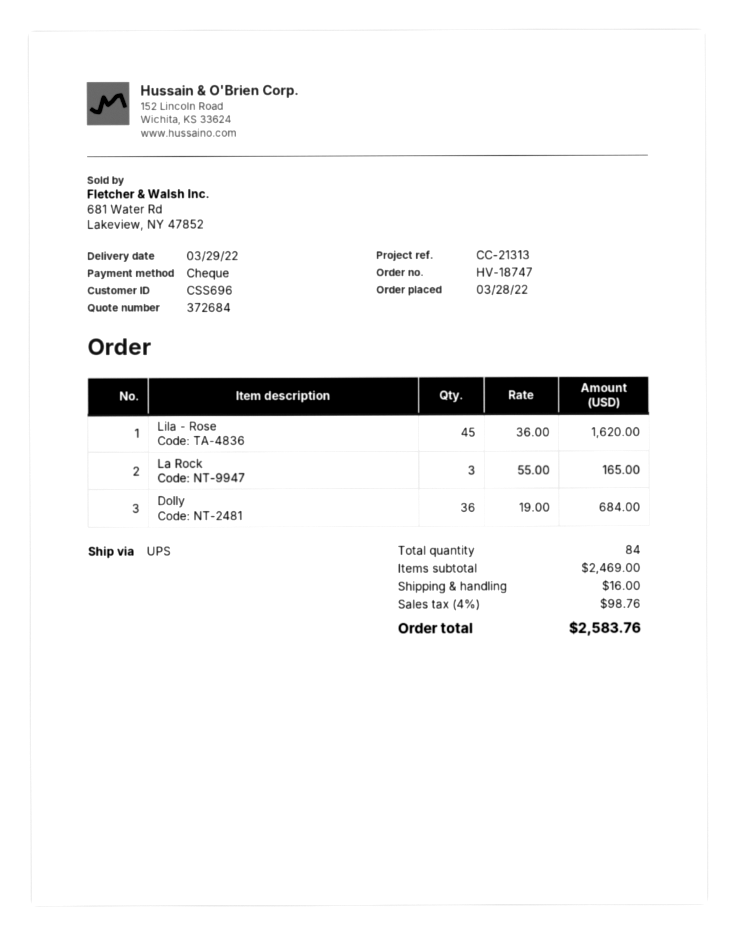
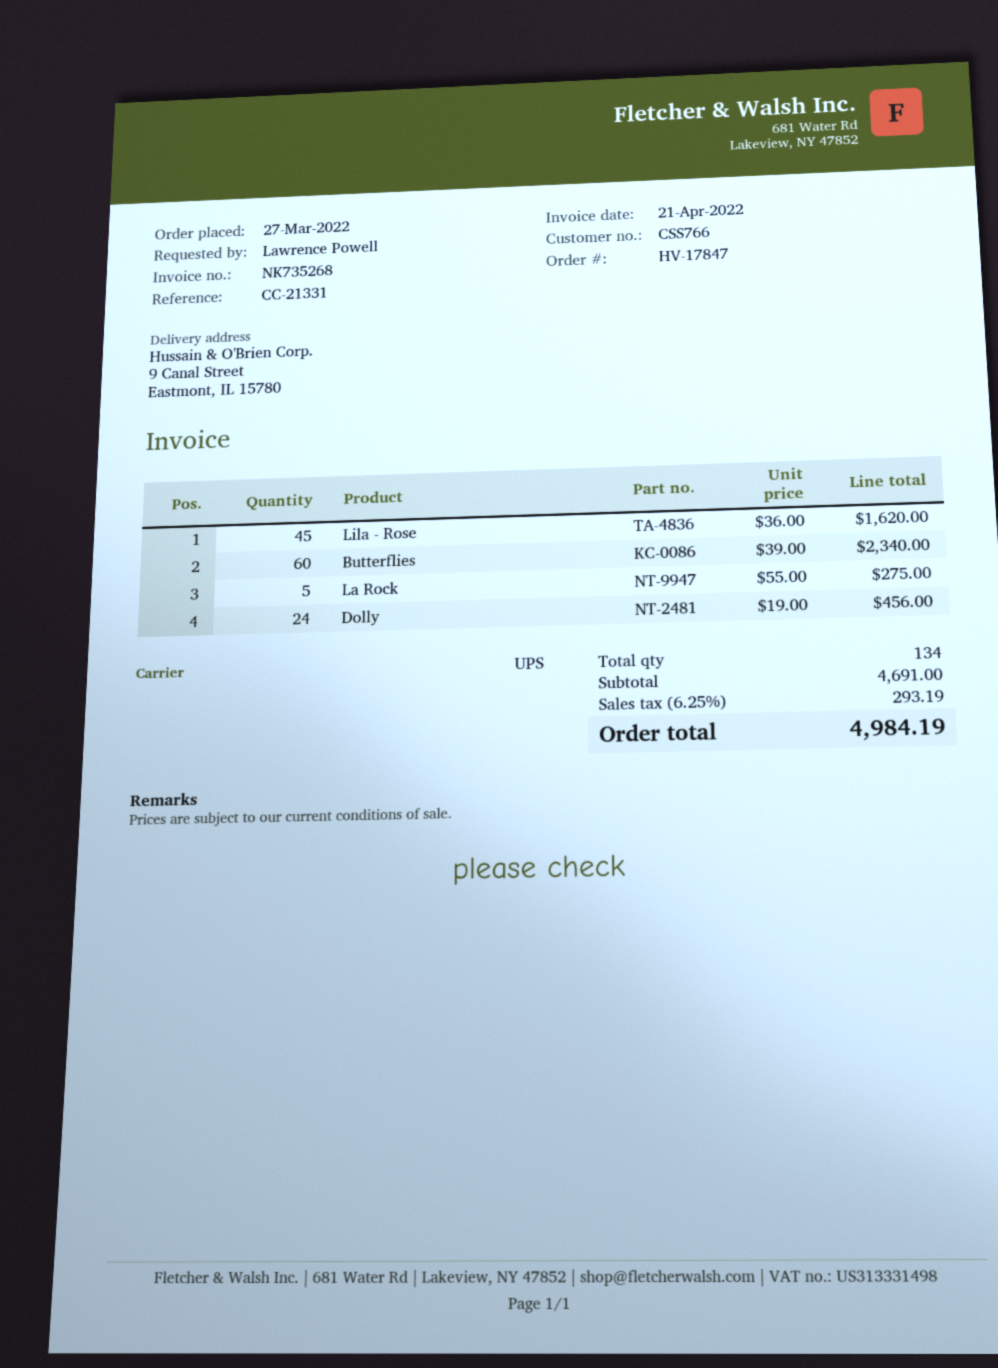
order number: HV-18747 -> HV-17847
order date: 2022-03-28 -> 2022-03-27
customer number: CSS696 -> CSS766
reference: CC-21313 -> CC-21331
La Rock: 3 x 55.00 = 165.00 -> 5 x 55.00 = 275.00
Dolly: 36 x 19.00 = 684.00 -> 24 x 19.00 = 456.00
Butterflies: none -> 60 x 39.00 = 2340.00
total quantity: 84 -> 134
subtotal: 2469.00 -> 4691.00
shipping: 16.00 -> none
tax: 4% = 98.76 -> 6.25% = 293.19
total: 2583.76 -> 4984.19

